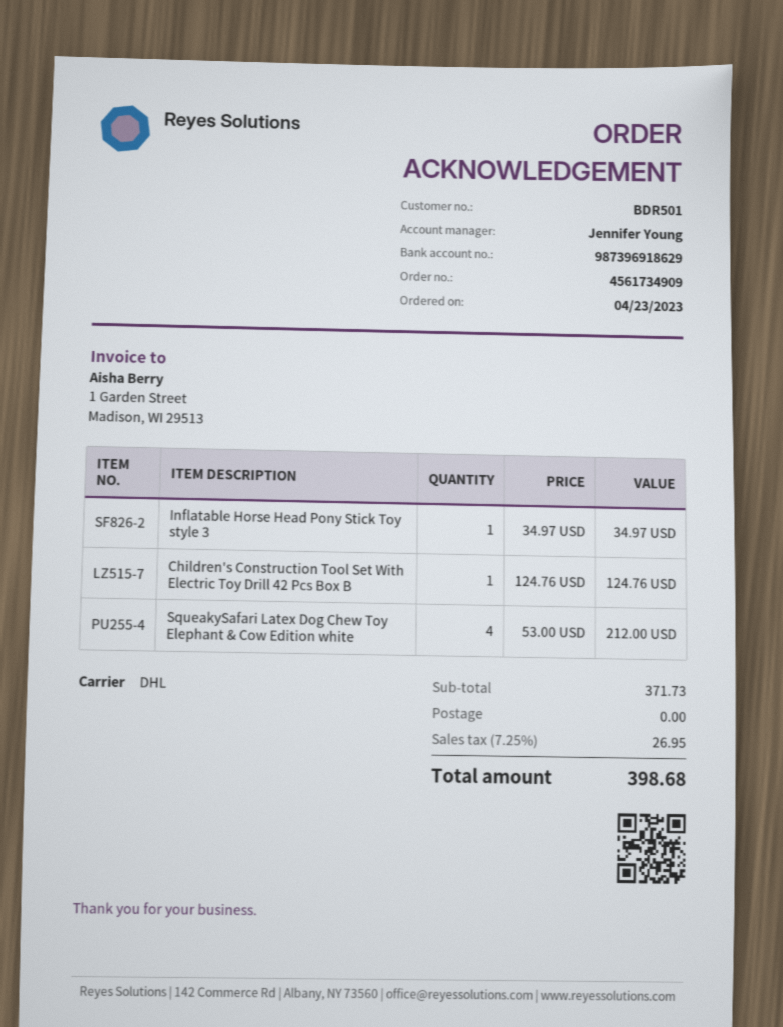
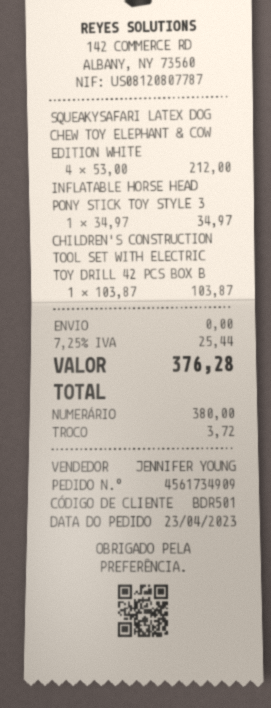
Children's Construction Tool Set With Electric Toy Drill 42 Pcs Box B: 1 x 124.76 = 124.76 -> 1 x 103.87 = 103.87
tax: 7.25% = 26.95 -> 7.25% = 25.44
total: 398.68 -> 376.28

